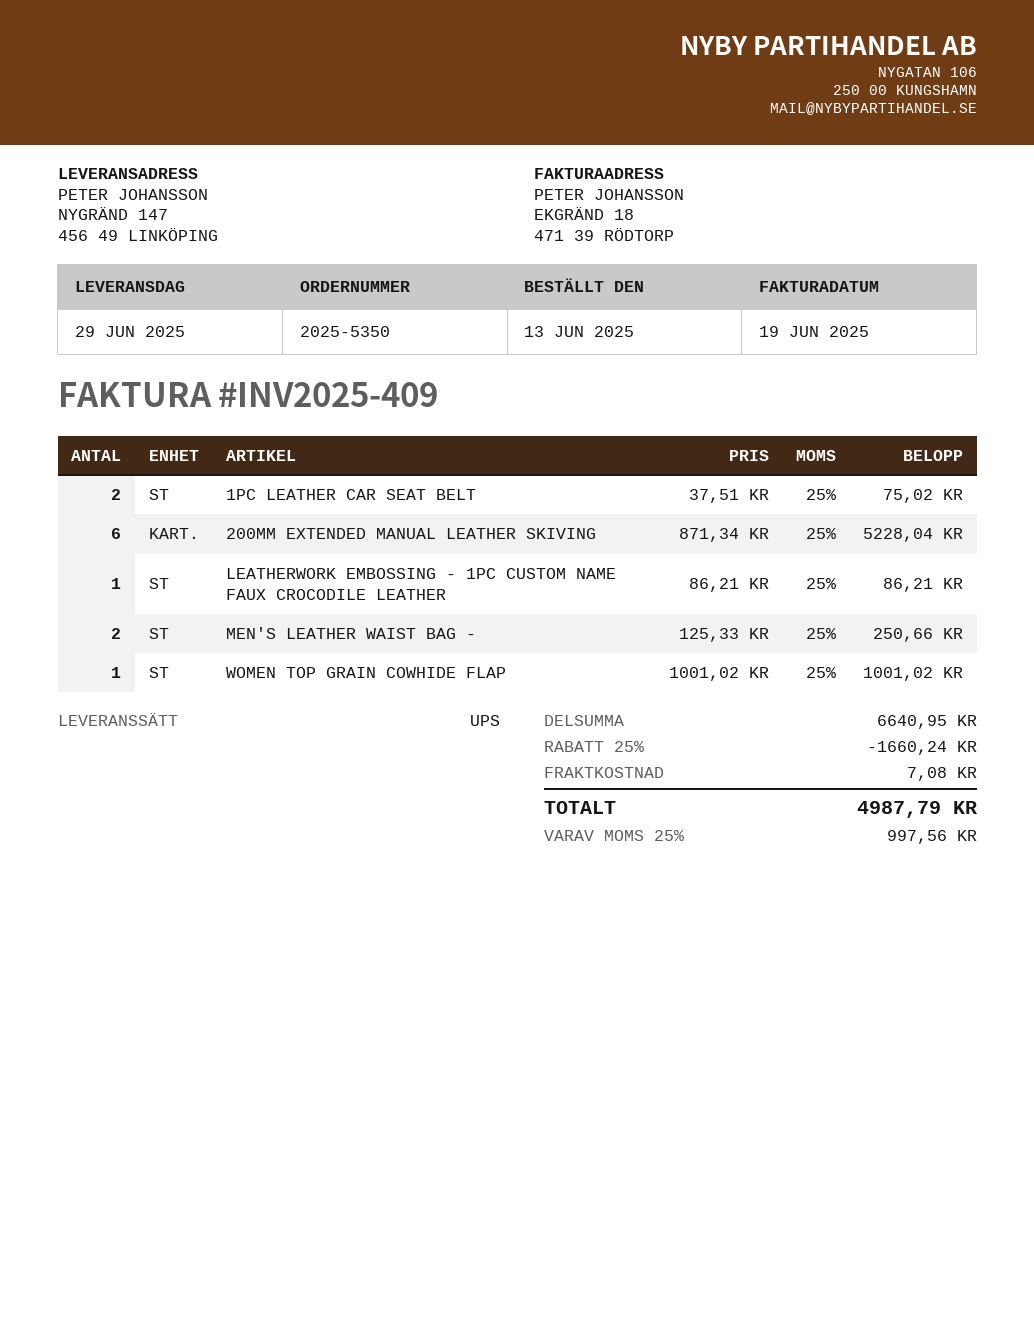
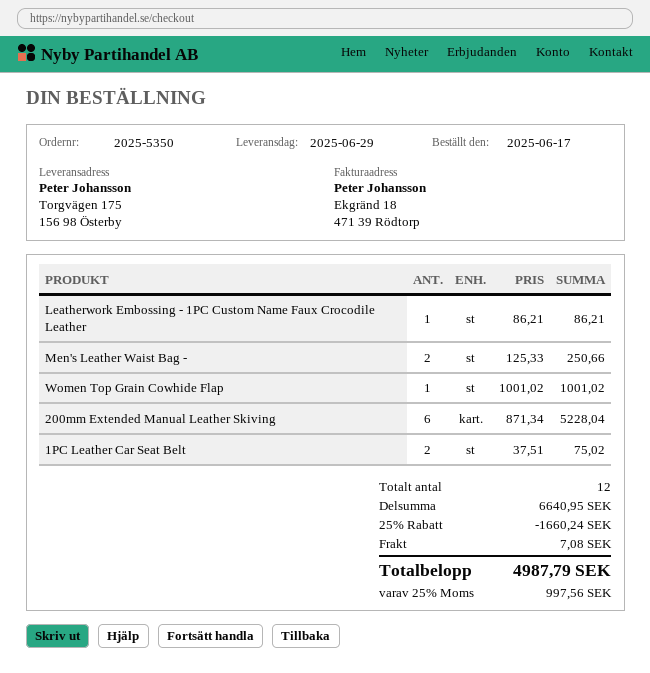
order date: 2025-06-13 -> 2025-06-17
ship to: NYGRÄND 147, 456 49 LINKÖPING -> Torgvägen 175, 156 98 Österby

